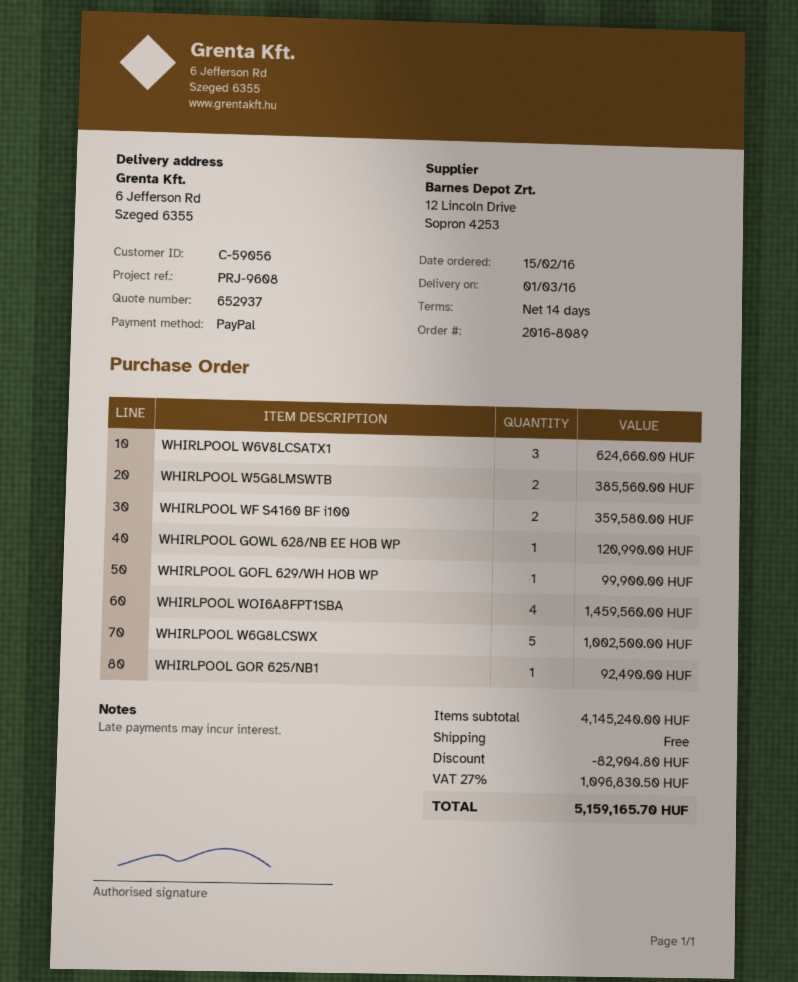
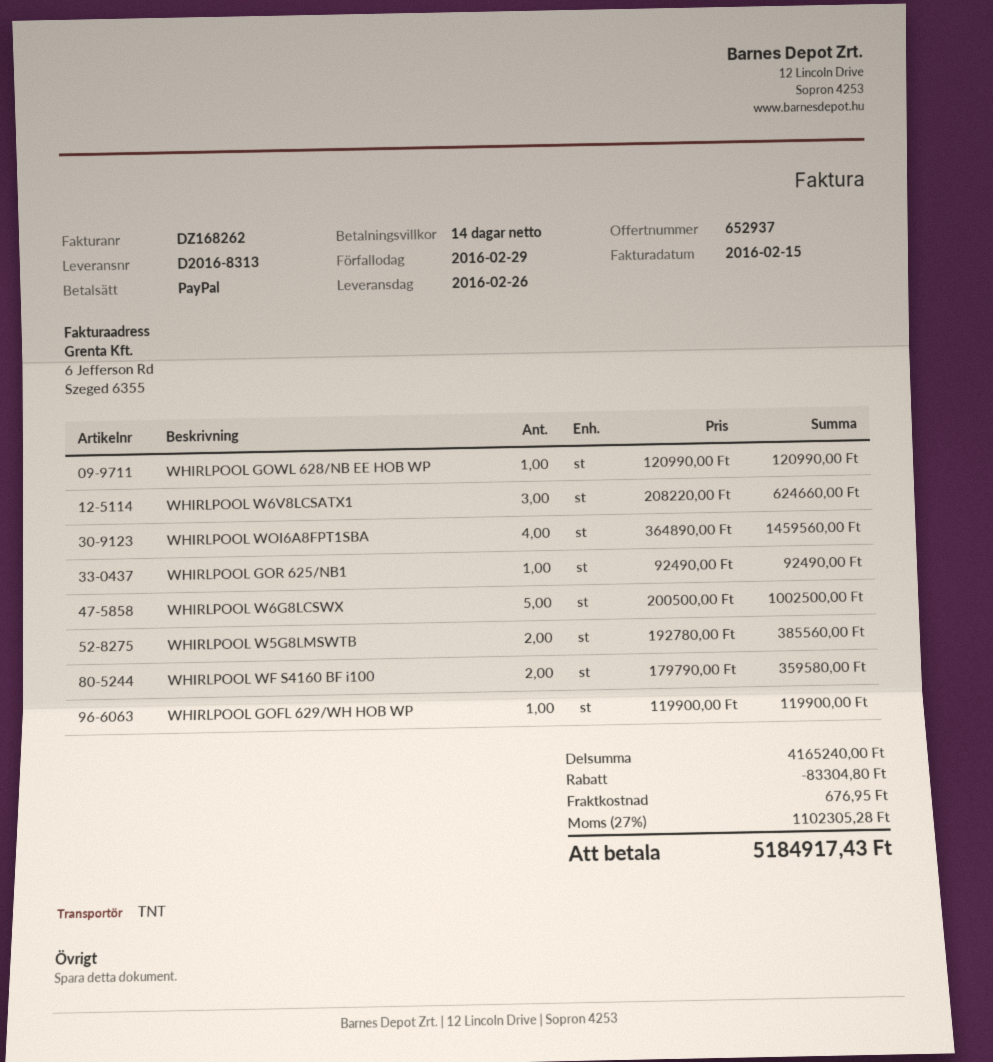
delivery date: 2016-03-01 -> 2016-02-26
WHIRLPOOL GOFL 629/WH HOB WP: 1 for 99900.00 -> 1 for 119900.00
subtotal: 4145240.00 -> 4165240.00
discount: 82904.80 -> 83304.80
shipping: 0.00 -> 676.95
tax: 27% = 1096830.50 -> 27% = 1102305.28
total: 5159165.70 -> 5184917.43

